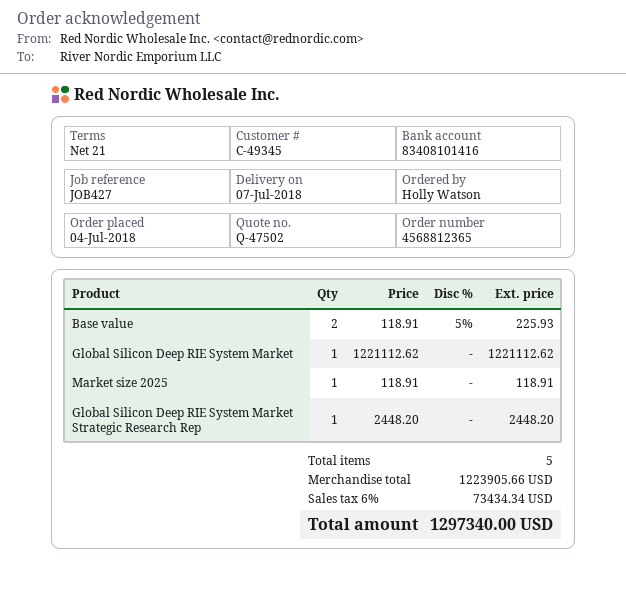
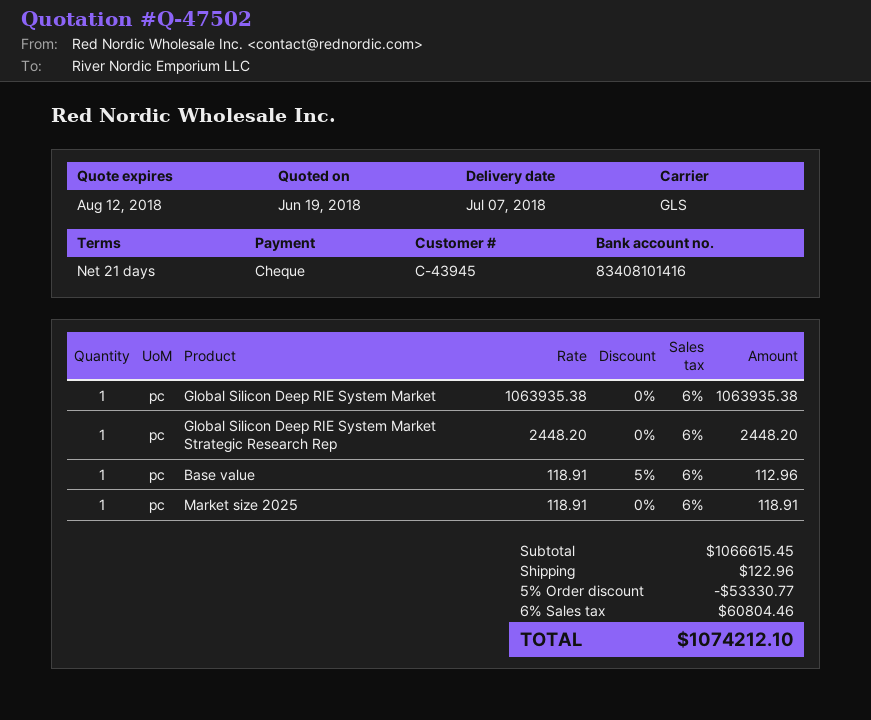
customer number: C-49345 -> C-43945
Base value: 2 x 118.91 - 5% = 225.93 -> 1 x 118.91 - 5% = 112.96
Global Silicon Deep RIE System Market: 1 x 1221112.62 = 1221112.62 -> 1 x 1063935.38 = 1063935.38
subtotal: 1223905.66 -> 1066615.45
discount: none -> 5% = 53330.77
shipping: none -> 122.96
tax: 6% = 73434.34 -> 6% = 60804.46
total: 1297340.00 -> 1074212.10

